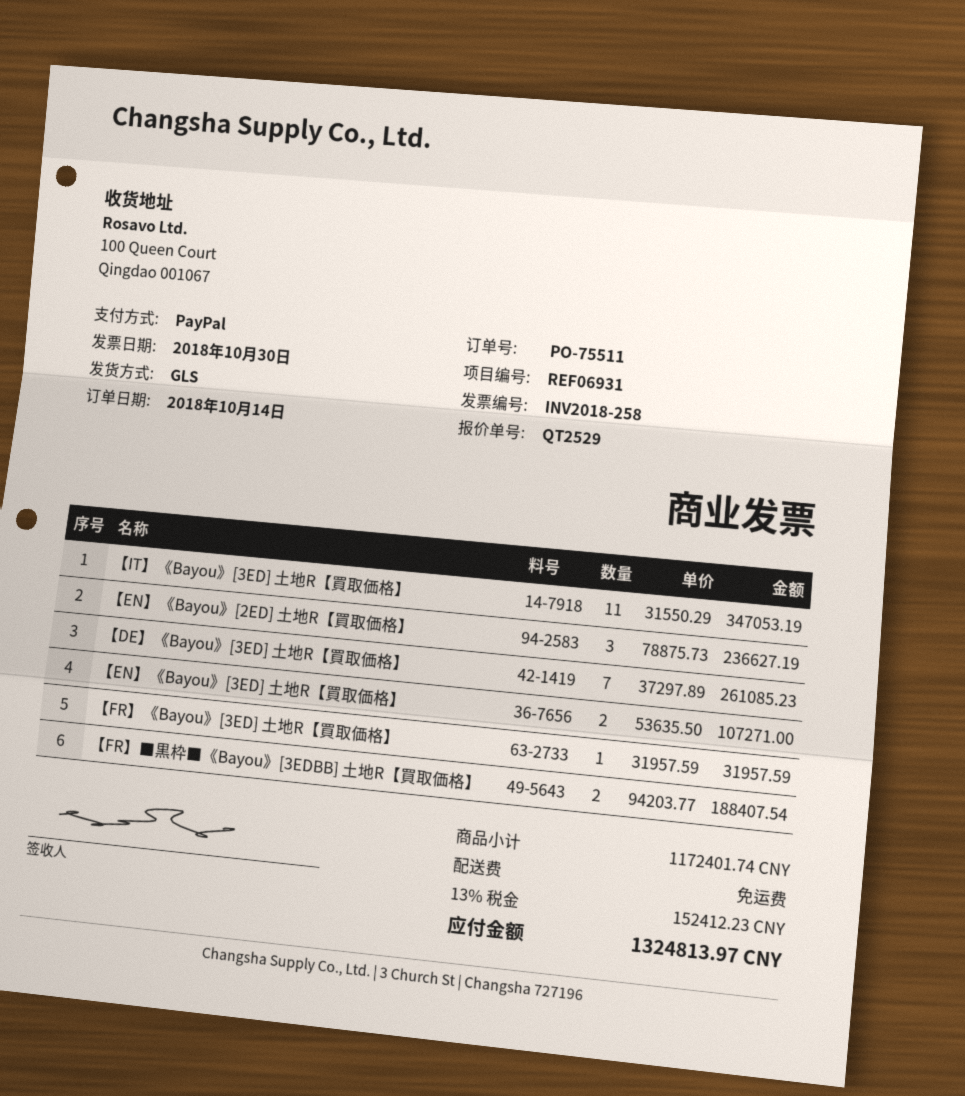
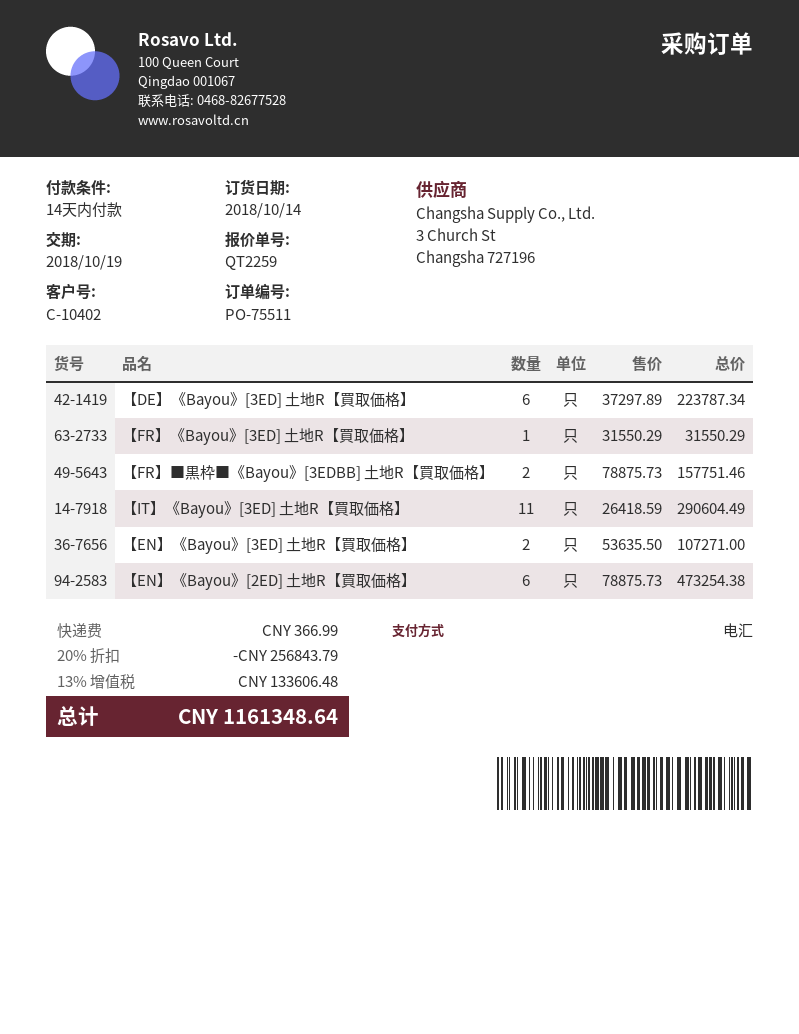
quote number: QT2529 -> QT2259
payment method: PayPal -> bank transfer
【IT】《Bayou》[3ED] 土地R【買取価格】: 11 x 31550.29 = 347053.19 -> 11 x 26418.59 = 290604.49
【EN】《Bayou》[2ED] 土地R【買取価格】: 3 x 78875.73 = 236627.19 -> 6 x 78875.73 = 473254.38
【DE】《Bayou》[3ED] 土地R【買取価格】: 7 x 37297.89 = 261085.23 -> 6 x 37297.89 = 223787.34
【FR】《Bayou》[3ED] 土地R【買取価格】: 1 x 31957.59 = 31957.59 -> 1 x 31550.29 = 31550.29
【FR】■黒枠■《Bayou》[3EDBB] 土地R【買取価格】: 2 x 94203.77 = 188407.54 -> 2 x 78875.73 = 157751.46
discount: none -> 20% = 256843.79
shipping: 0.00 -> 366.99
tax: 13% = 152412.23 -> 13% = 133606.48
total: 1324813.97 -> 1161348.64

